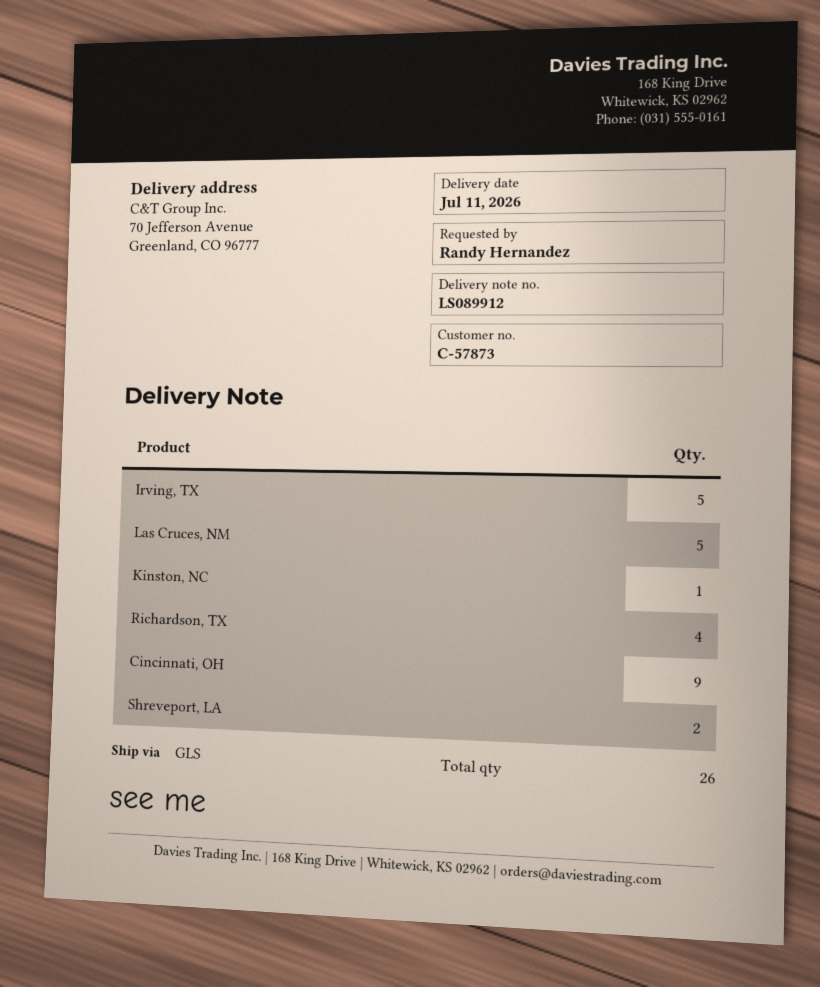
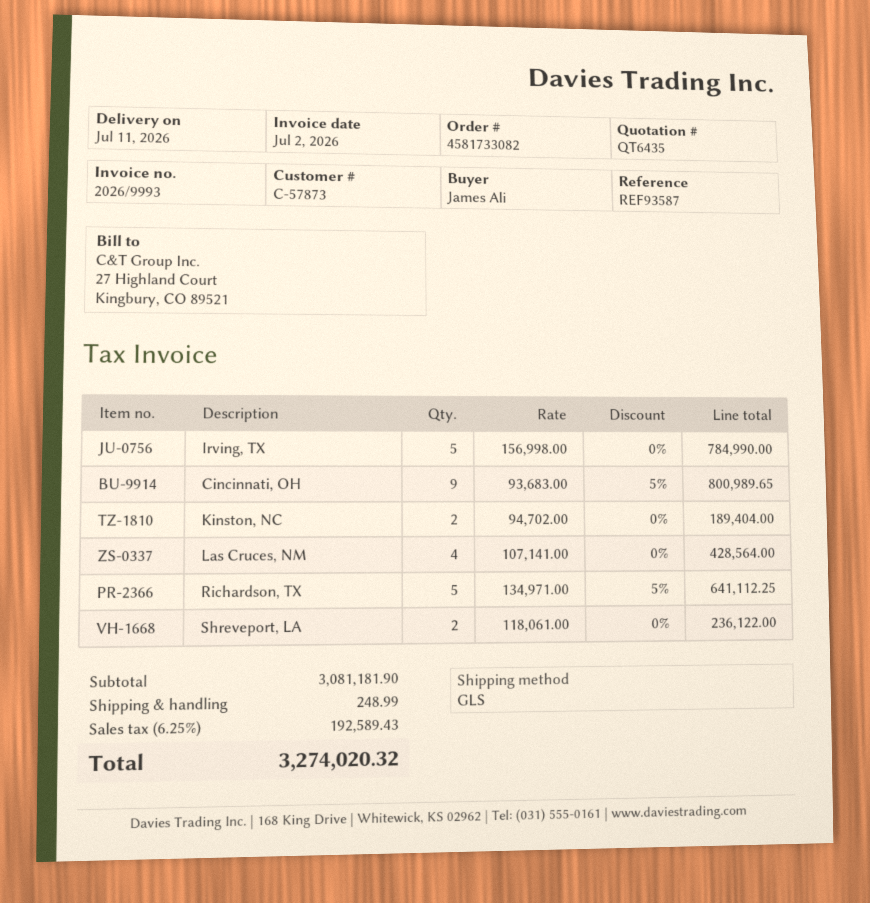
ordered by: Randy Hernandez -> James Ali
Las Cruces, NM: 5 -> 4
Kinston, NC: 1 -> 2
Richardson, TX: 4 -> 5

